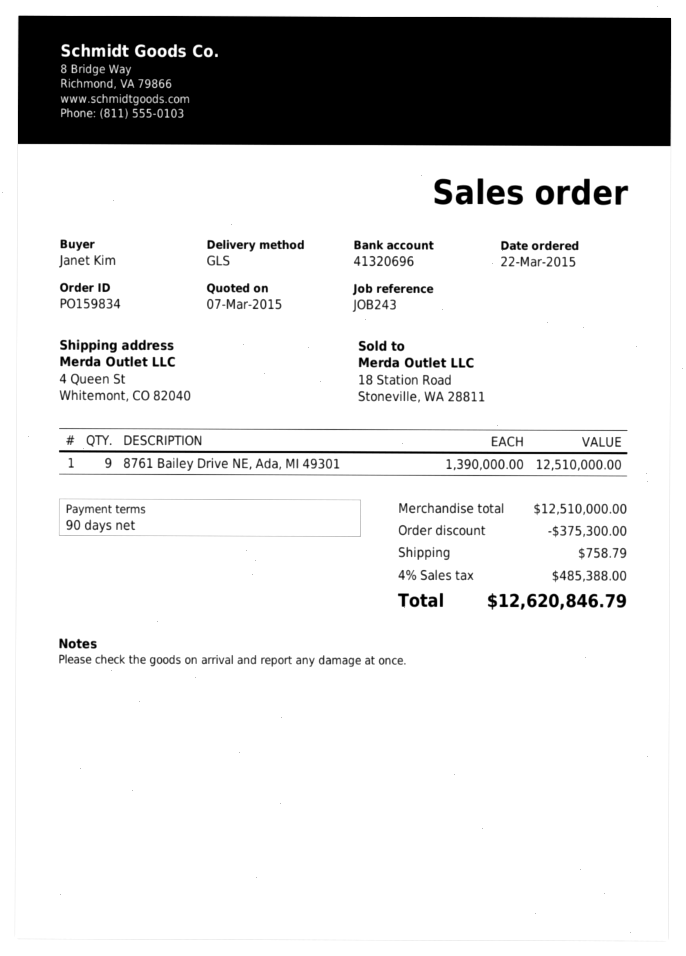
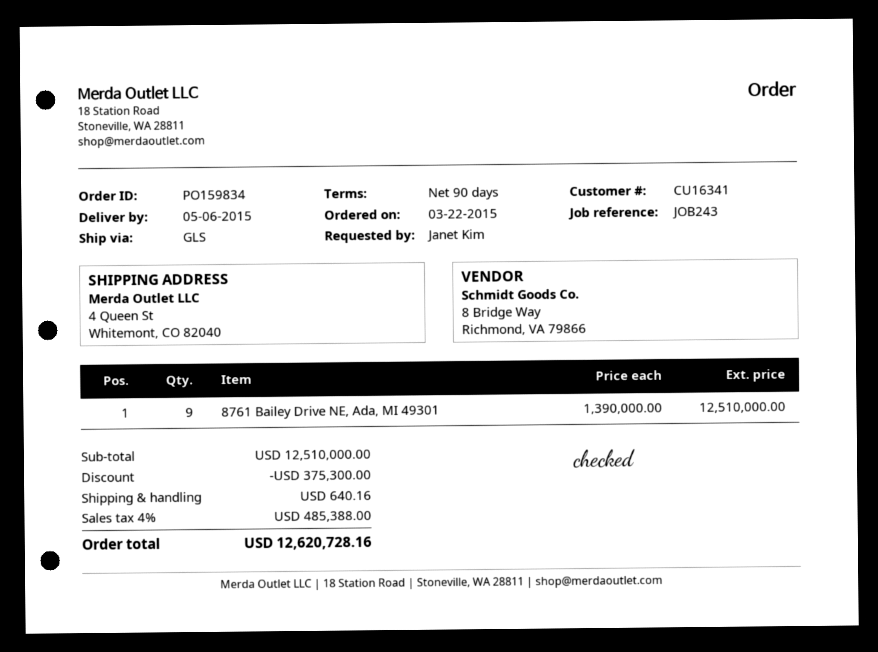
shipping: 758.79 -> 640.16
total: 12620846.79 -> 12620728.16

